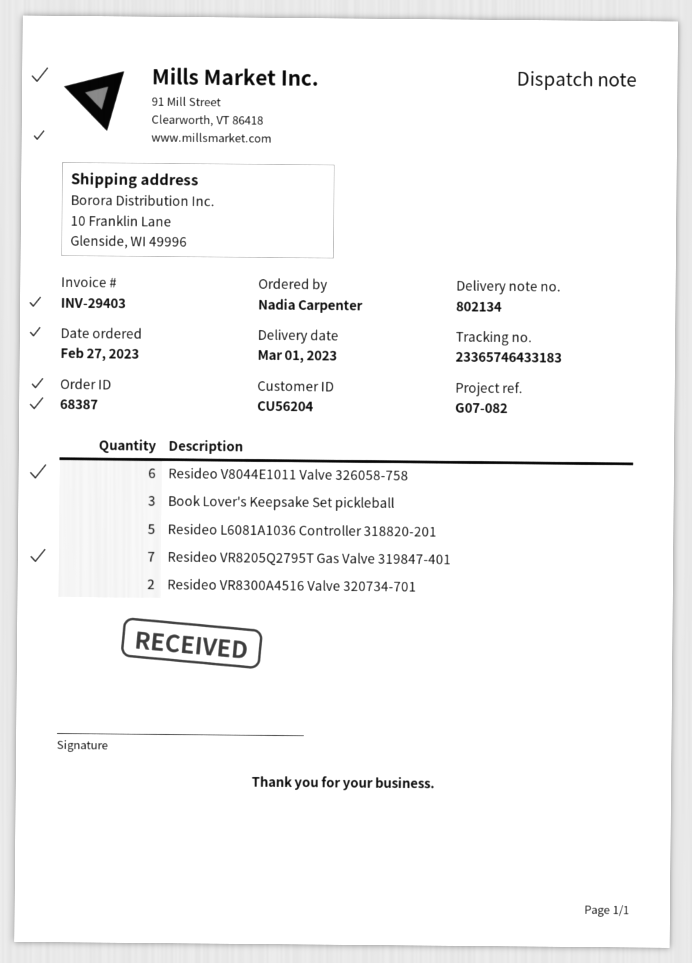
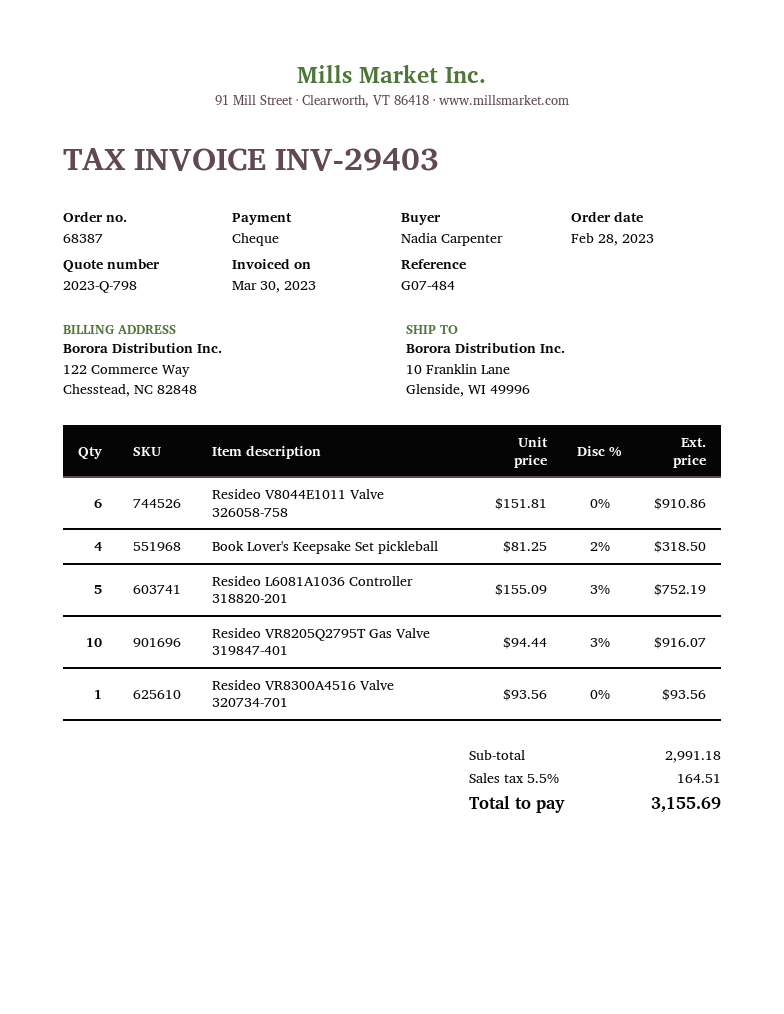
order date: 2023-02-27 -> 2023-02-28
reference: G07-082 -> G07-484
Book Lover's Keepsake Set pickleball: 3 -> 4
Resideo VR8205Q2795T Gas Valve 319847-401: 7 -> 10
Resideo VR8300A4516 Valve 320734-701: 2 -> 1

